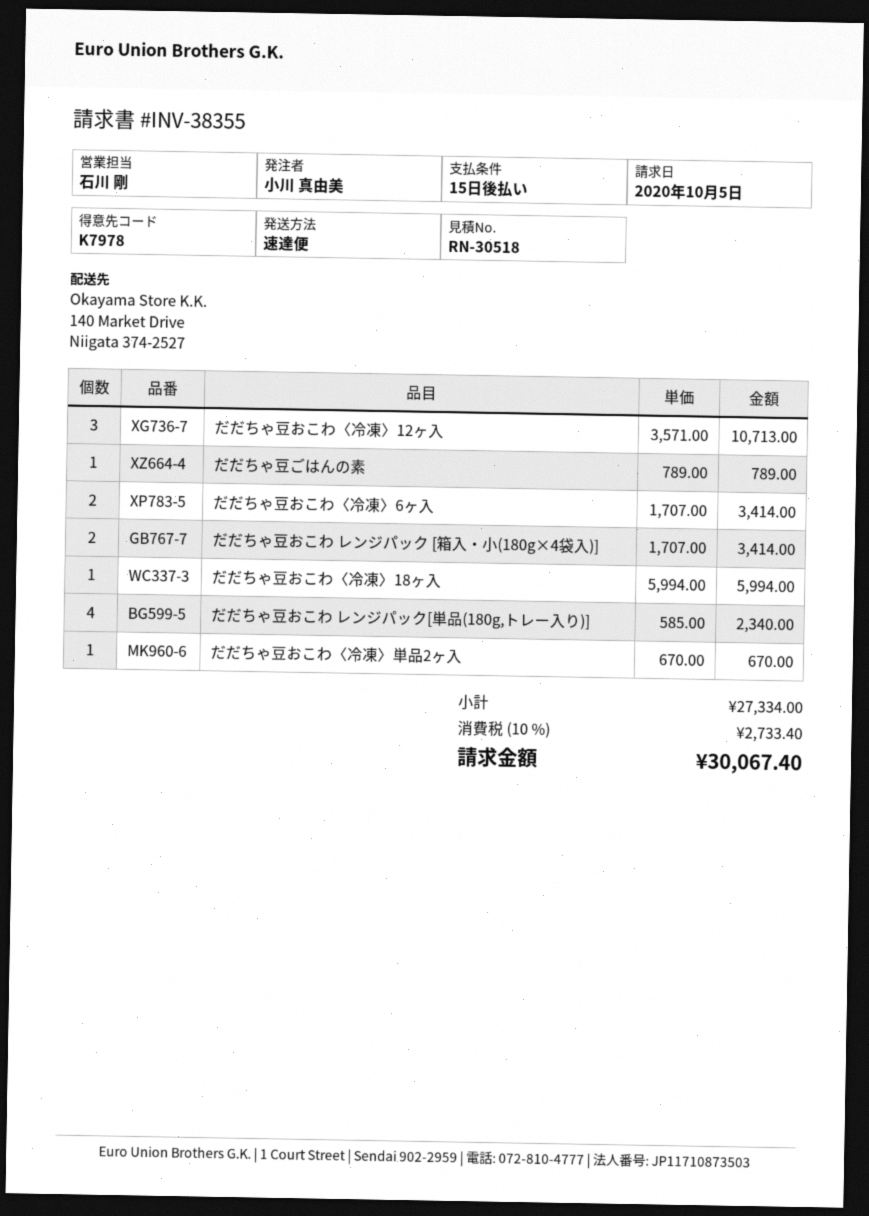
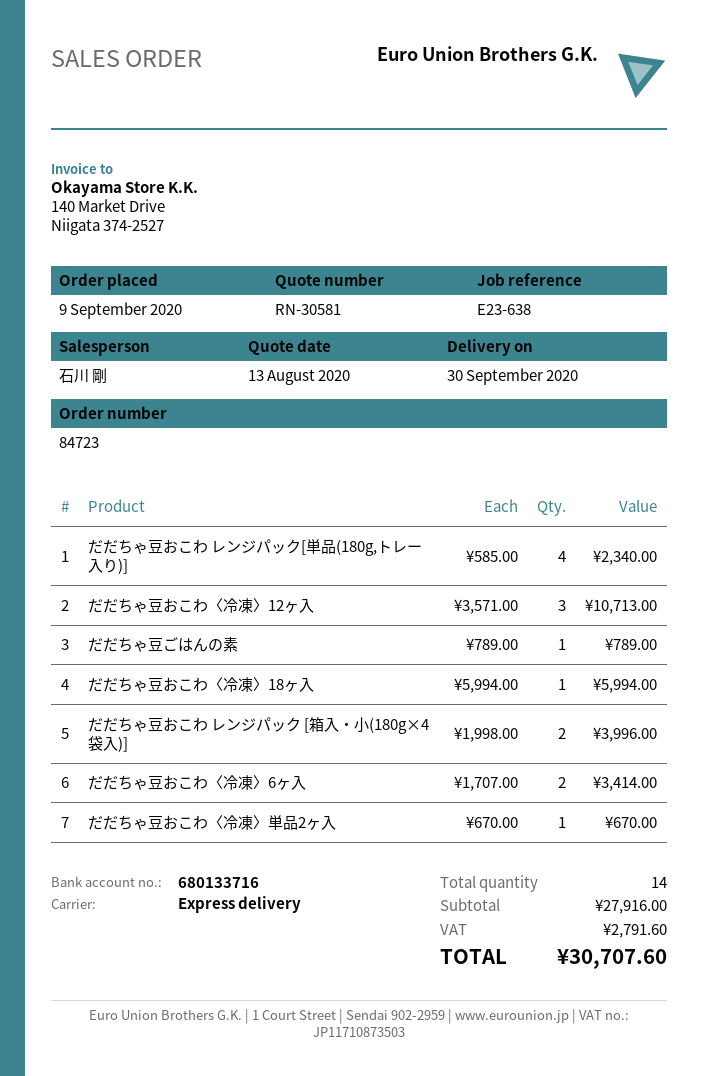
quote number: RN-30518 -> RN-30581
だだちゃ豆おこわ レンジパック [箱入・小(180g×4袋入)]: 2 x 1707.00 = 3414.00 -> 2 x 1998.00 = 3996.00
subtotal: 27334.00 -> 27916.00
tax: 2733.40 -> 2791.60
total: 30067.40 -> 30707.60

